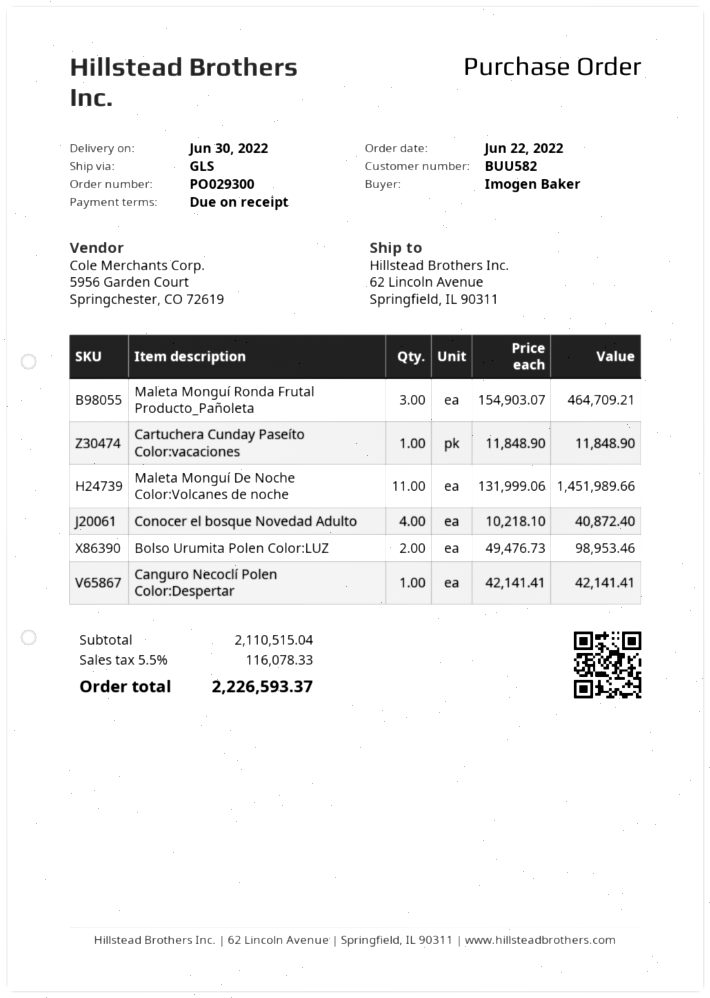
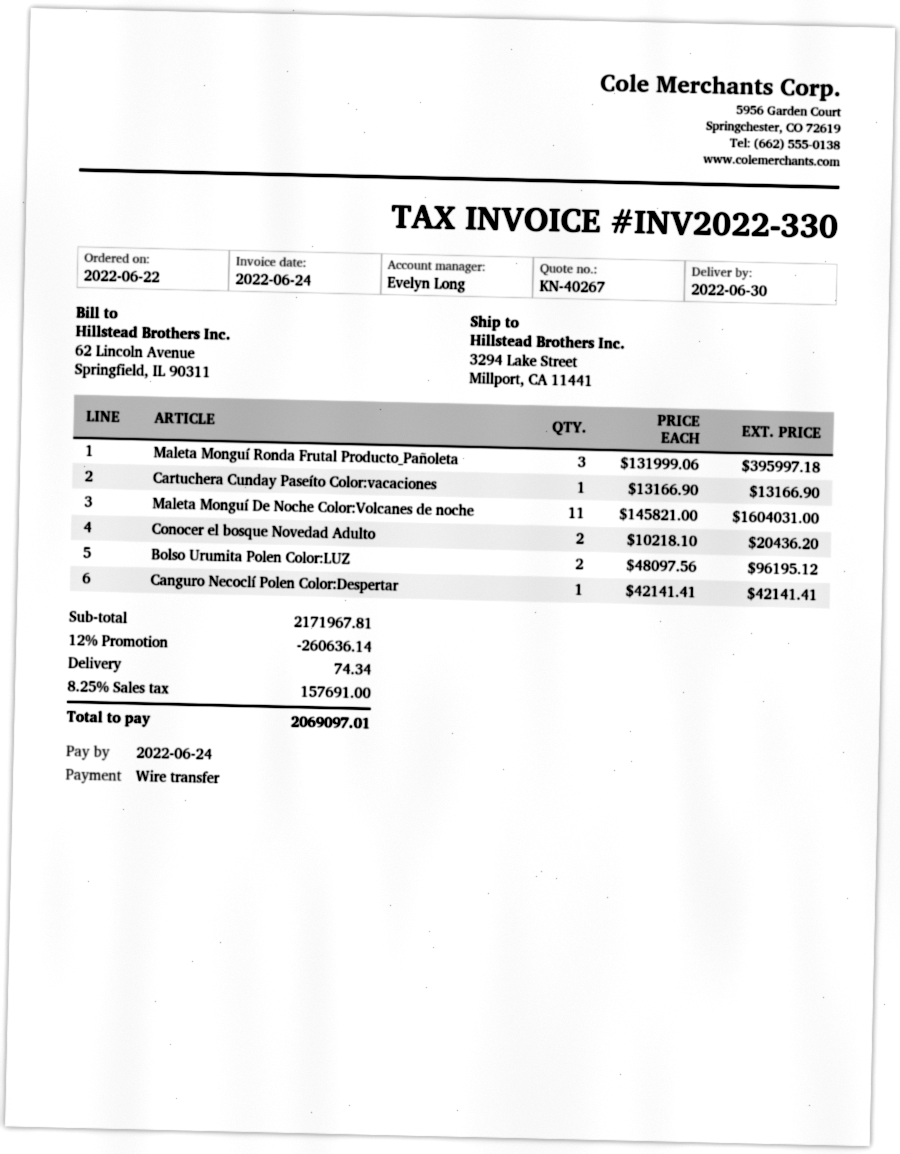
ship to: 62 Lincoln Avenue, Springfield, IL 90311 -> 3294 Lake Street, Millport, CA 11441
Maleta Monguí Ronda Frutal Producto_Pañoleta: 3 x 154903.07 = 464709.21 -> 3 x 131999.06 = 395997.18
Cartuchera Cunday Paseíto Color:vacaciones: 1 x 11848.90 = 11848.90 -> 1 x 13166.90 = 13166.90
Maleta Monguí De Noche Color:Volcanes de noche: 11 x 131999.06 = 1451989.66 -> 11 x 145821.00 = 1604031.00
Conocer el bosque Novedad Adulto: 4 x 10218.10 = 40872.40 -> 2 x 10218.10 = 20436.20
Bolso Urumita Polen Color:LUZ: 2 x 49476.73 = 98953.46 -> 2 x 48097.56 = 96195.12
subtotal: 2110515.04 -> 2171967.81
discount: none -> 12% = 260636.14
shipping: none -> 74.34
tax: 5.5% = 116078.33 -> 8.25% = 157691.00
total: 2226593.37 -> 2069097.01

